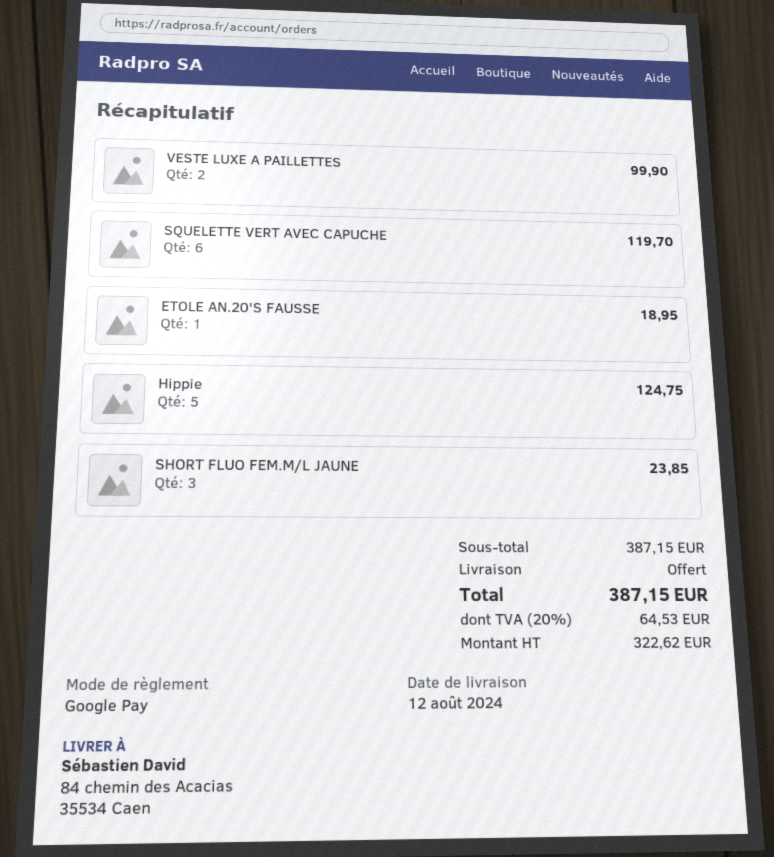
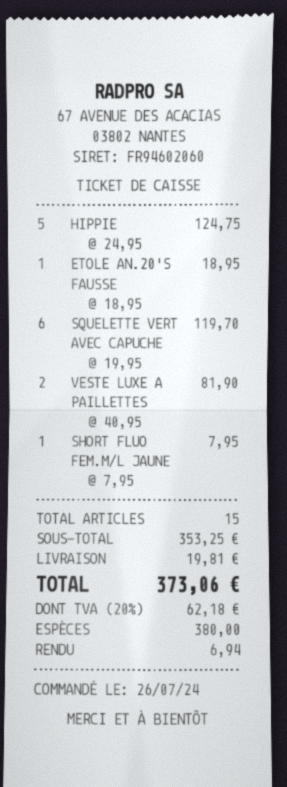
payment method: Google Pay -> cash
VESTE LUXE A PAILLETTES: 2 for 99.90 -> 2 for 81.90
SHORT FLUO FEM.M/L JAUNE: 3 for 23.85 -> 1 for 7.95
subtotal: 387.15 -> 353.25
shipping: 0.00 -> 19.81
tax: 20% = 64.53 -> 20% = 62.18
total: 387.15 -> 373.06

